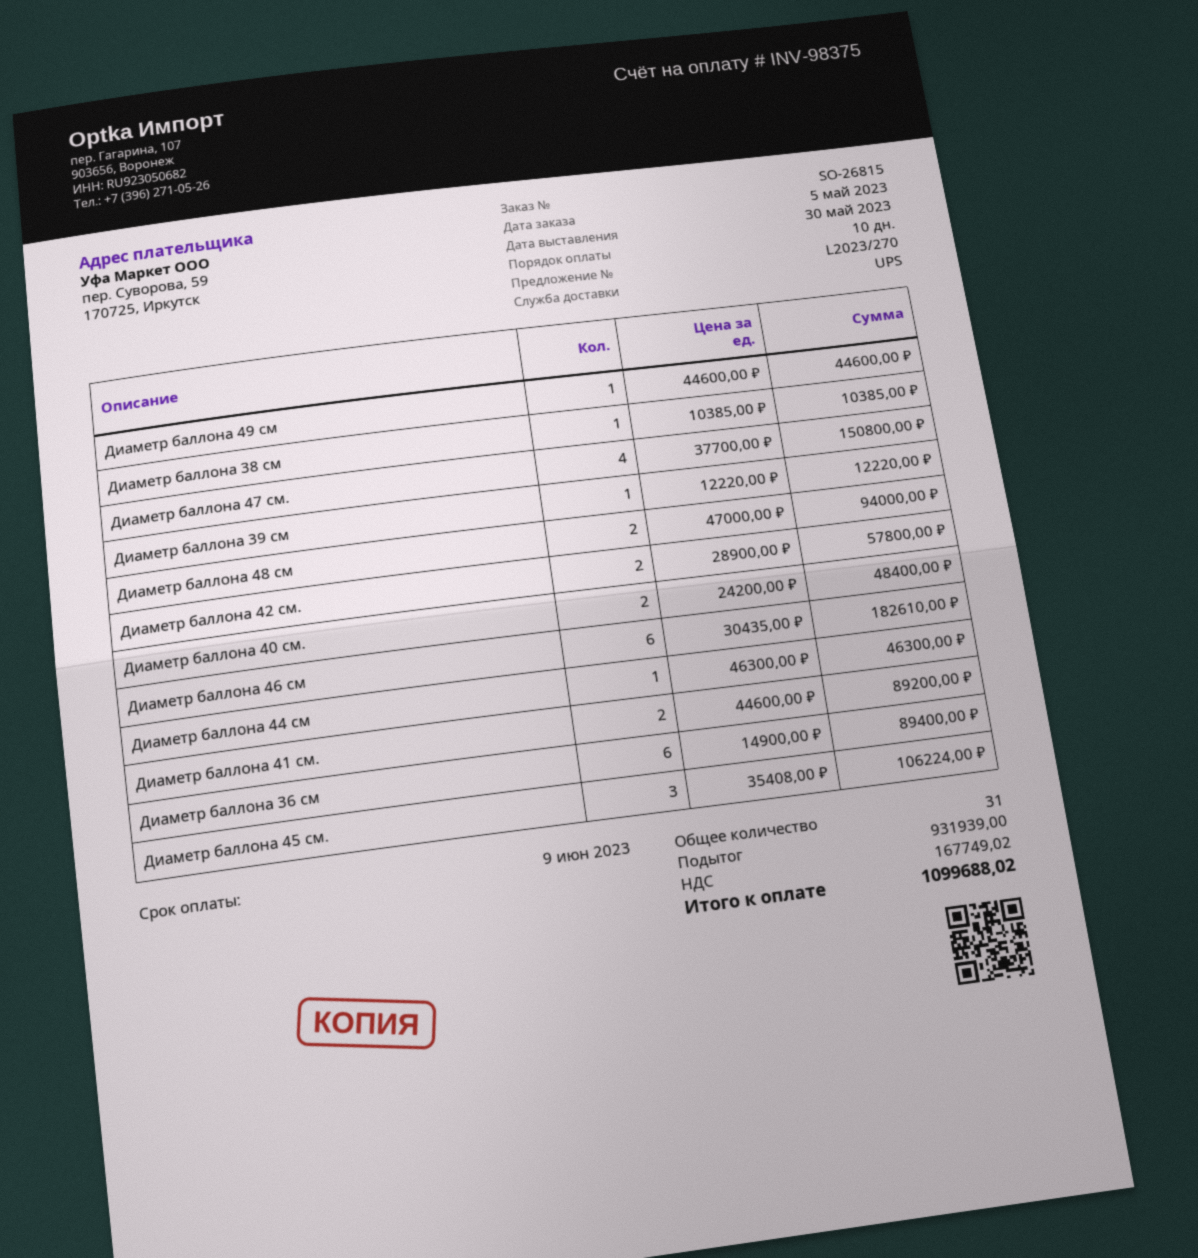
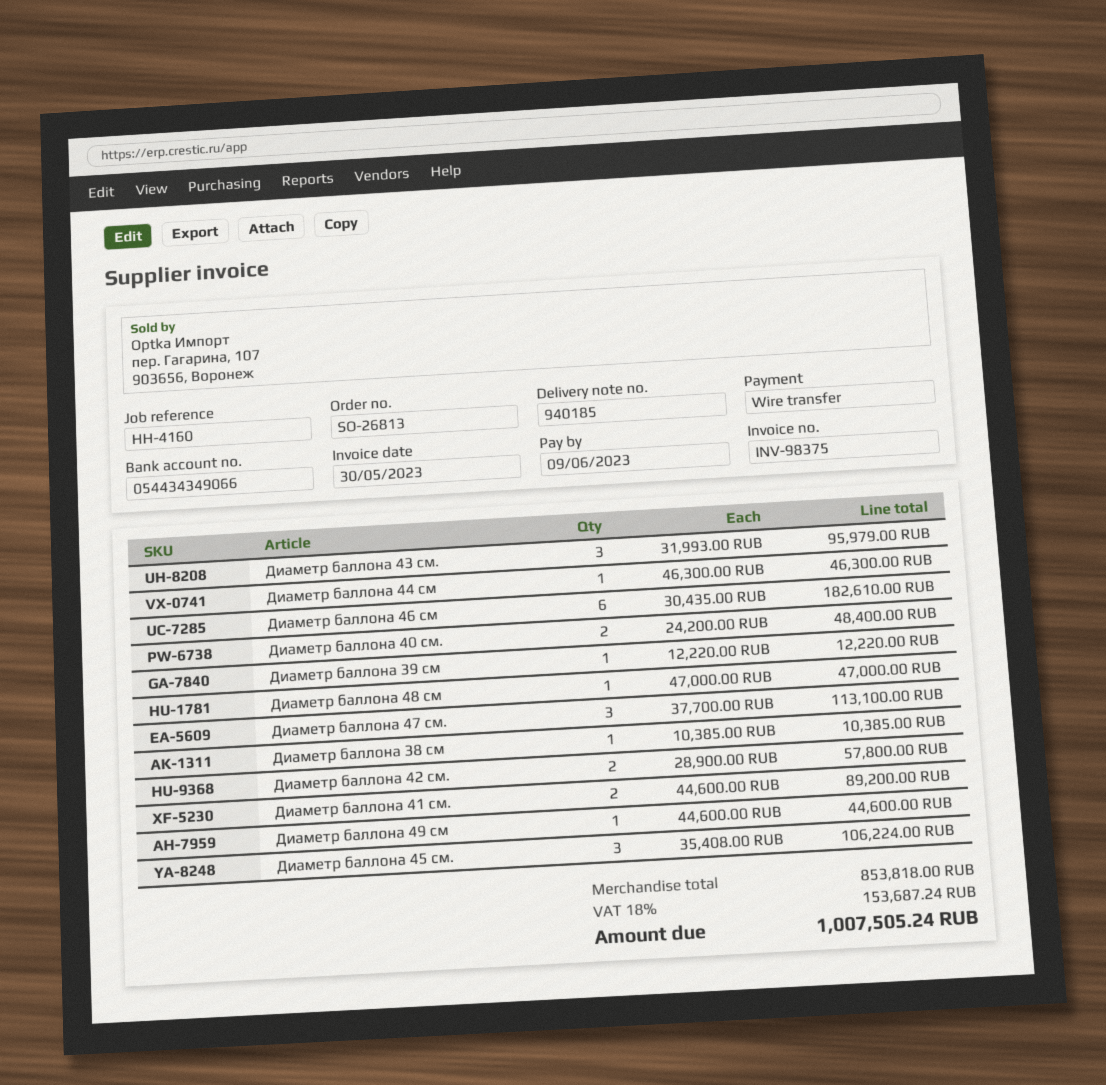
order number: SO-26815 -> SO-26813
Диаметр баллона 47 см.: 4 x 37700.00 = 150800.00 -> 3 x 37700.00 = 113100.00
Диаметр баллона 48 см: 2 x 47000.00 = 94000.00 -> 1 x 47000.00 = 47000.00
Диаметр баллона 36 см: 6 x 14900.00 = 89400.00 -> none
Диаметр баллона 43 см.: none -> 3 x 31993.00 = 95979.00
subtotal: 931939.00 -> 853818.00
tax: 167749.02 -> 153687.24
total: 1099688.02 -> 1007505.24

